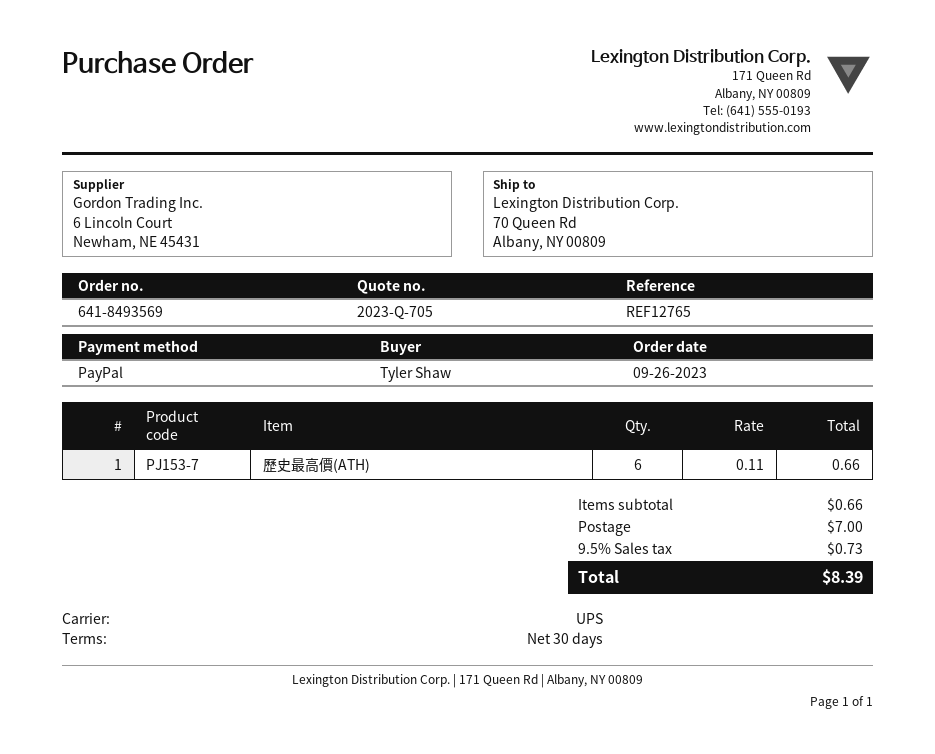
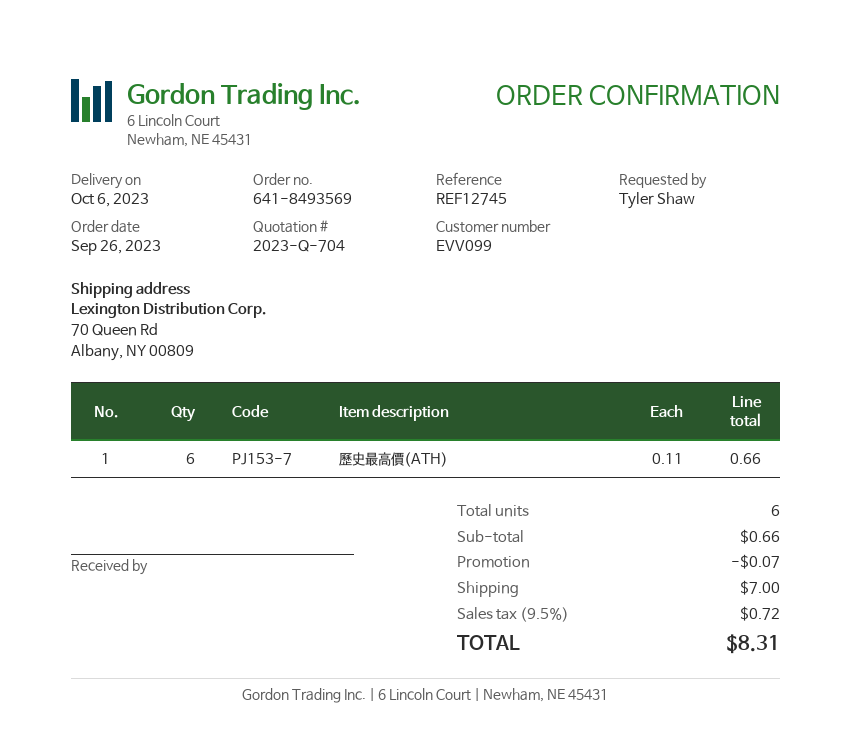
quote number: 2023-Q-705 -> 2023-Q-704
reference: REF12765 -> REF12745
discount: none -> 0.07
tax: 9.5% = 0.73 -> 9.5% = 0.72
total: 8.39 -> 8.31

